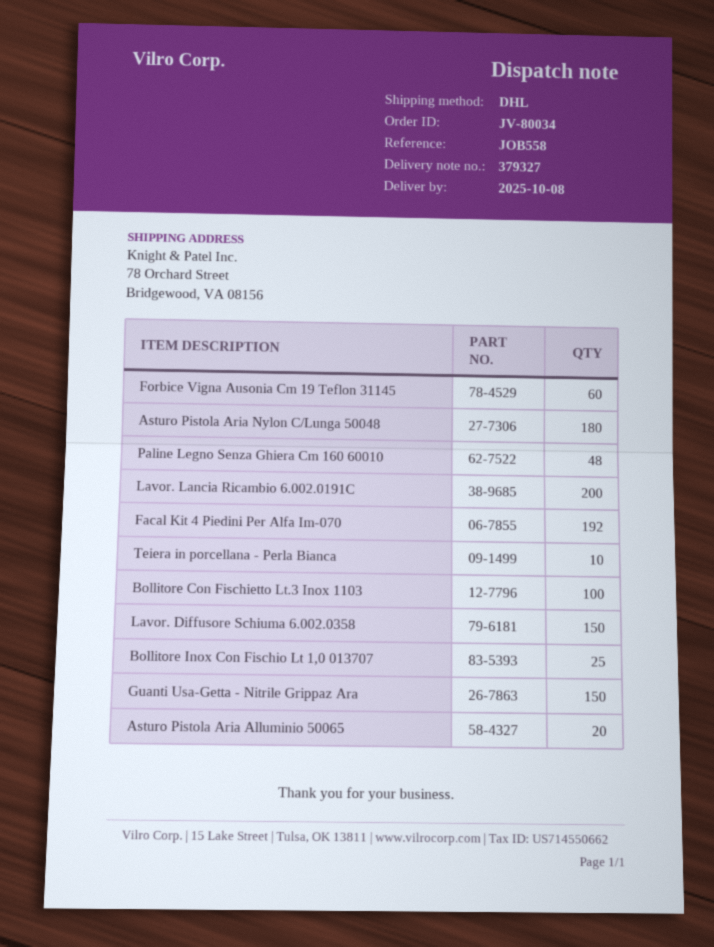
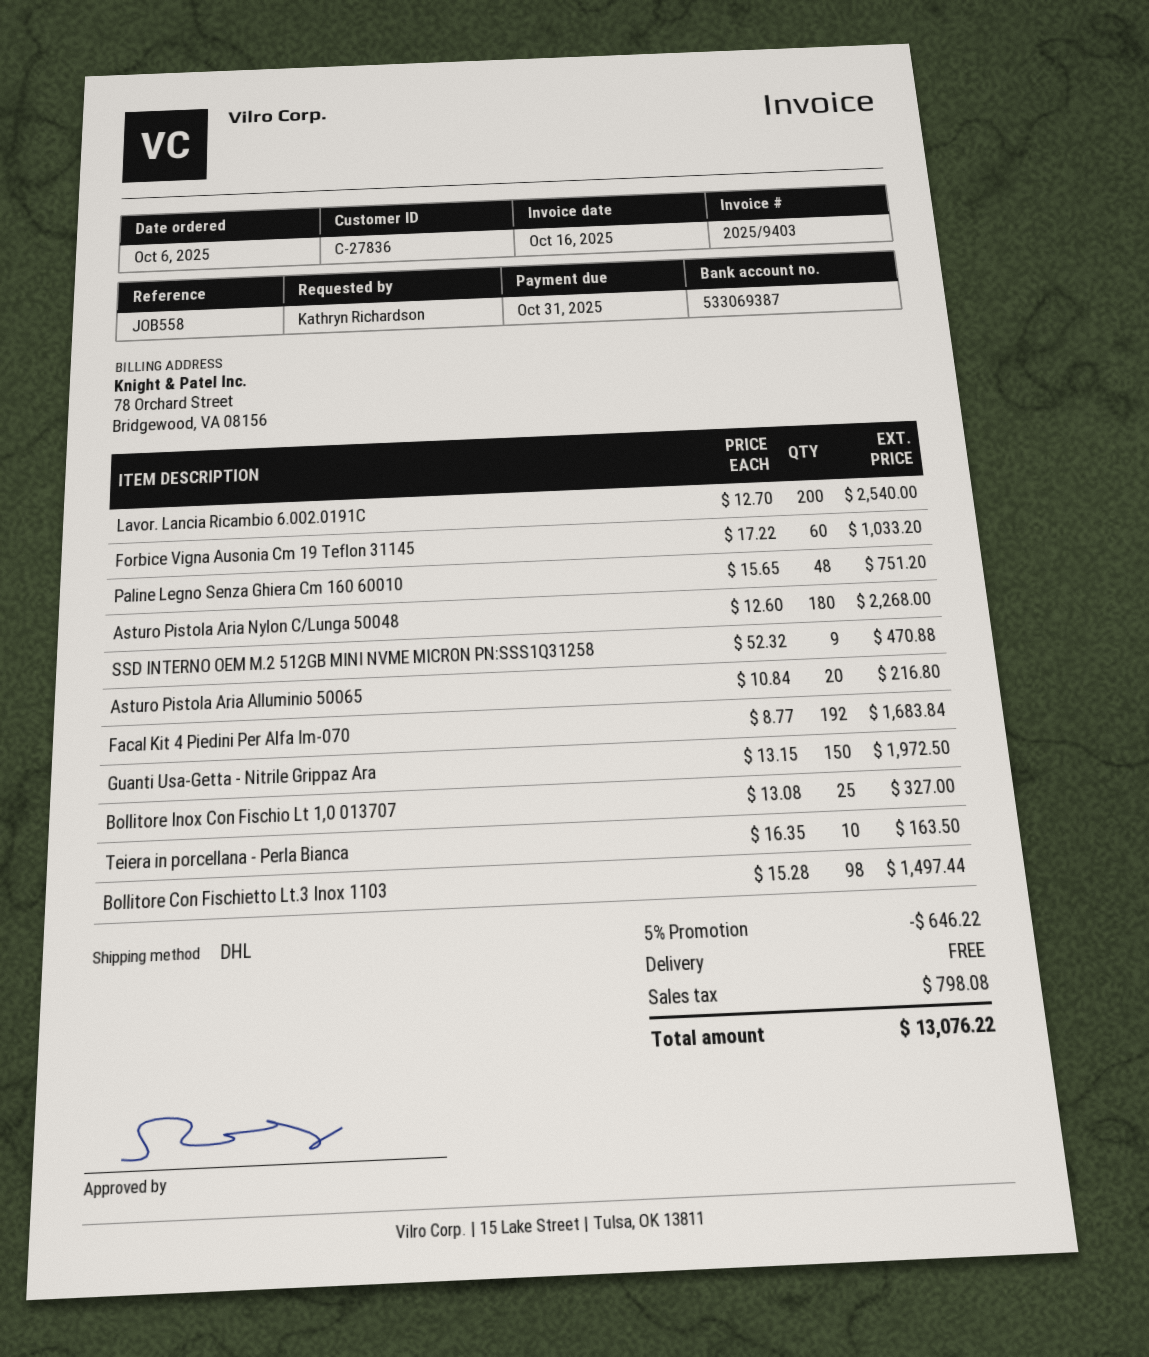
Bollitore Con Fischietto Lt.3 Inox 1103: 100 -> 98
Lavor. Diffusore Schiuma 6.002.0358: 150 -> none
SSD INTERNO OEM M.2 512GB MINI NVME MICRON PN:SSS1Q31258: none -> 9

